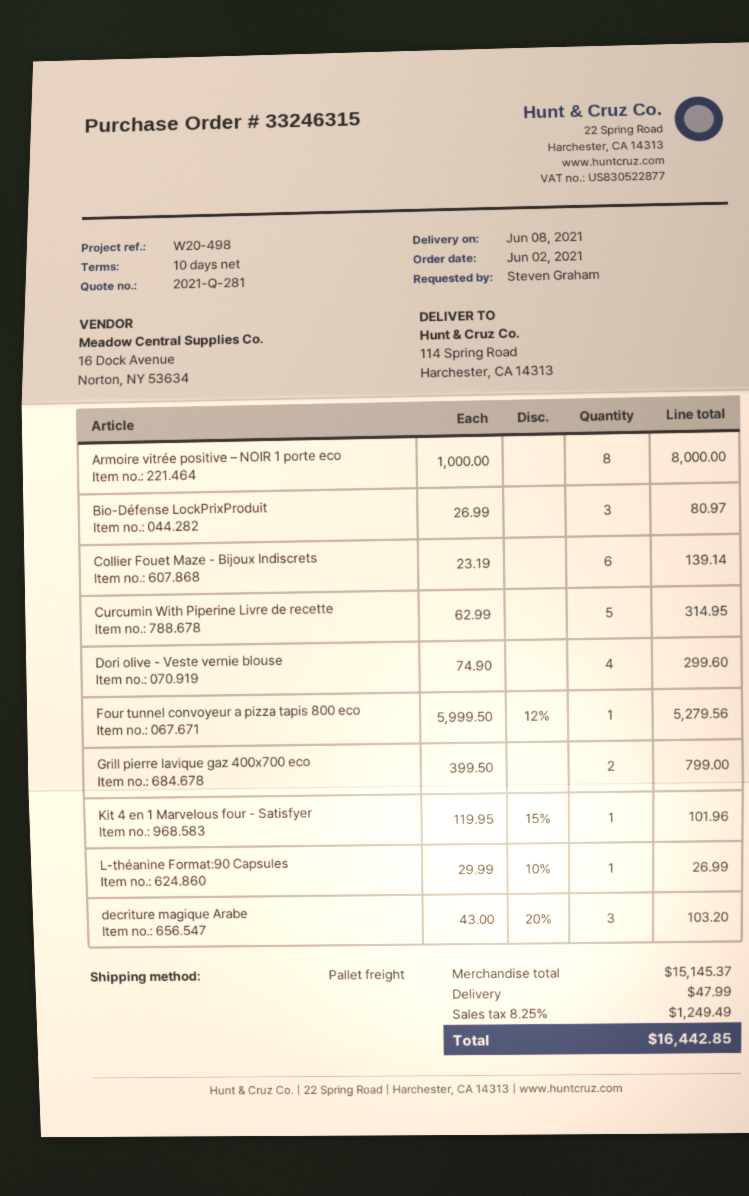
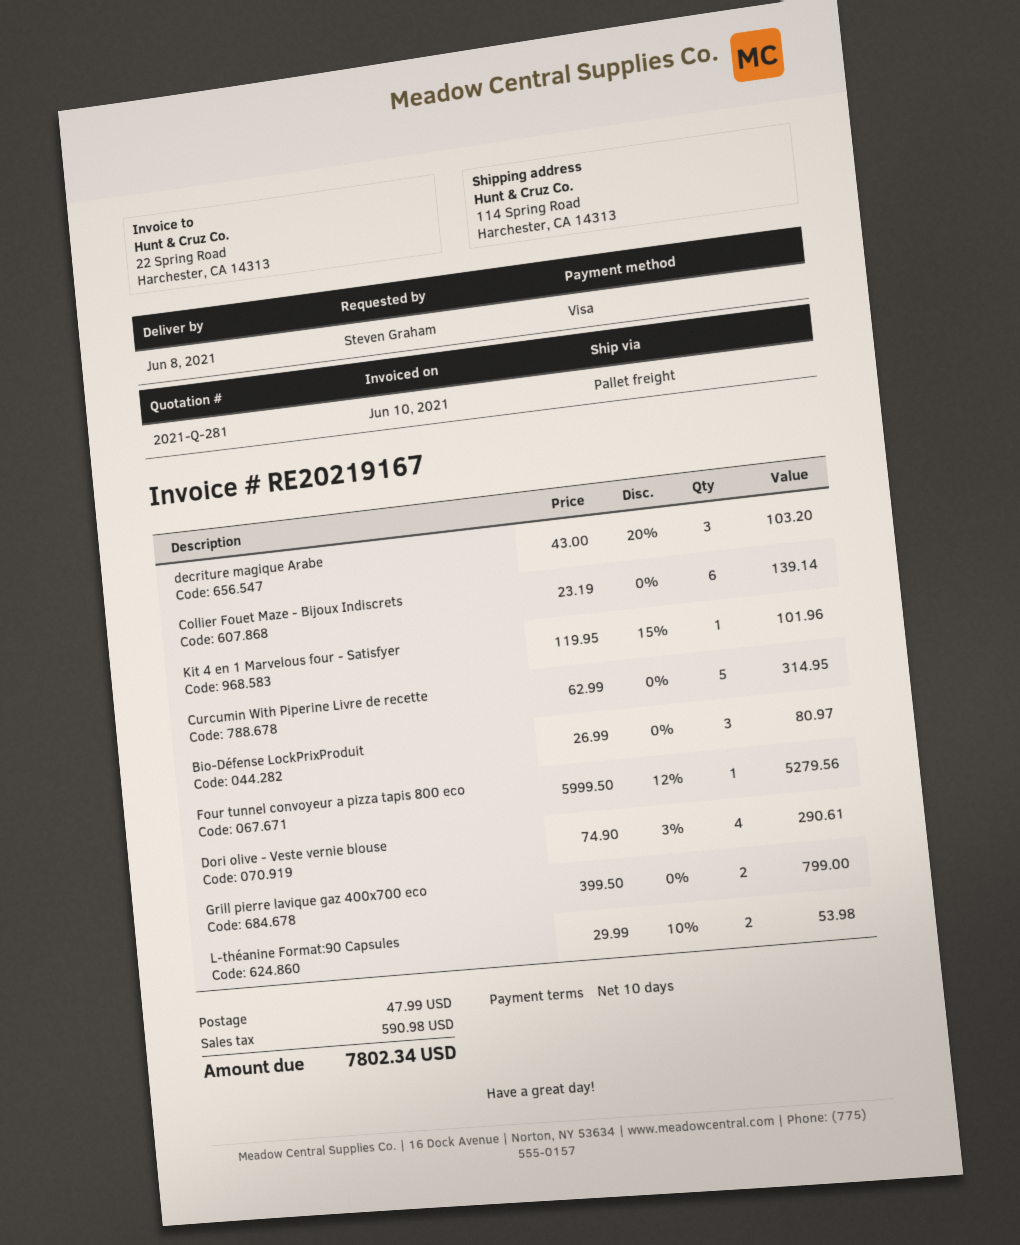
Armoire vitrée positive – NOIR 1 porte eco: 8 x 1000.00 = 8000.00 -> none
Dori olive - Veste vernie blouse: 4 x 74.90 = 299.60 -> 4 x 74.90 - 3% = 290.61
L-théanine Format:90 Capsules: 1 x 29.99 - 10% = 26.99 -> 2 x 29.99 - 10% = 53.98
tax: 1249.49 -> 590.98
total: 16442.85 -> 7802.34

